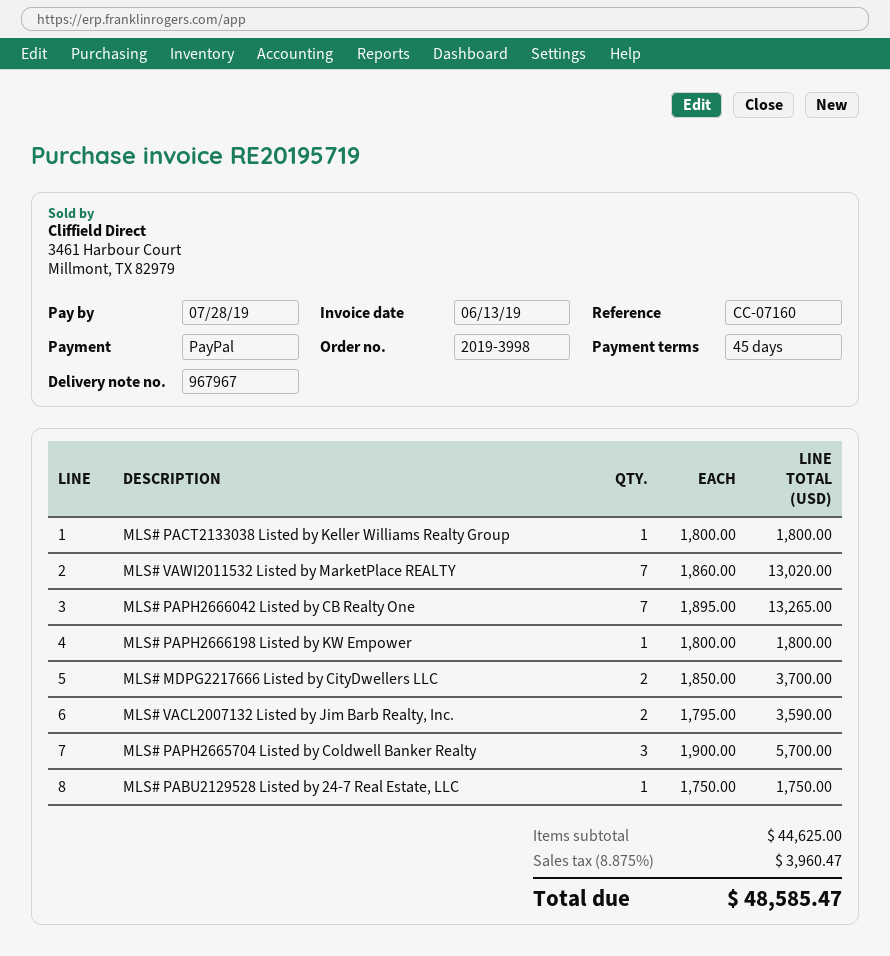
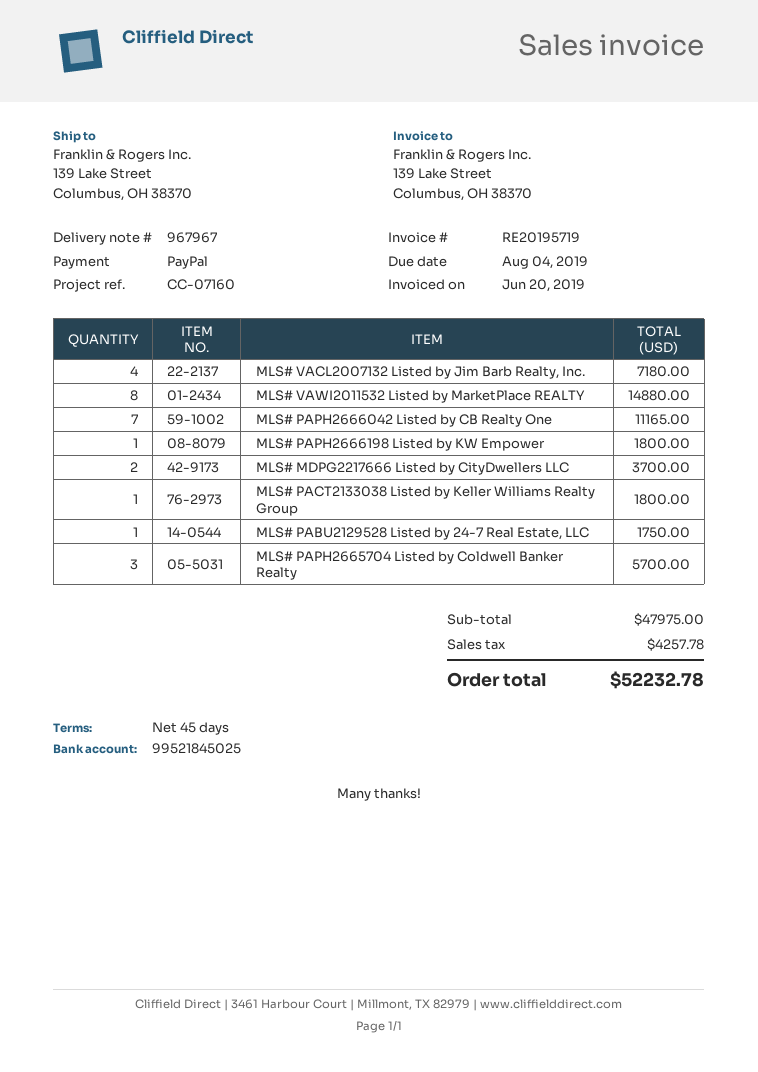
invoice date: 2019-06-13 -> 2019-06-20
due date: 2019-07-28 -> 2019-08-04
MLS# VAWI2011532 Listed by MarketPlace REALTY: 7 for 13020.00 -> 8 for 14880.00
MLS# PAPH2666042 Listed by CB Realty One: 7 for 13265.00 -> 7 for 11165.00
MLS# VACL2007132 Listed by Jim Barb Realty, Inc.: 2 for 3590.00 -> 4 for 7180.00
subtotal: 44625.00 -> 47975.00
tax: 3960.47 -> 4257.78
total: 48585.47 -> 52232.78

